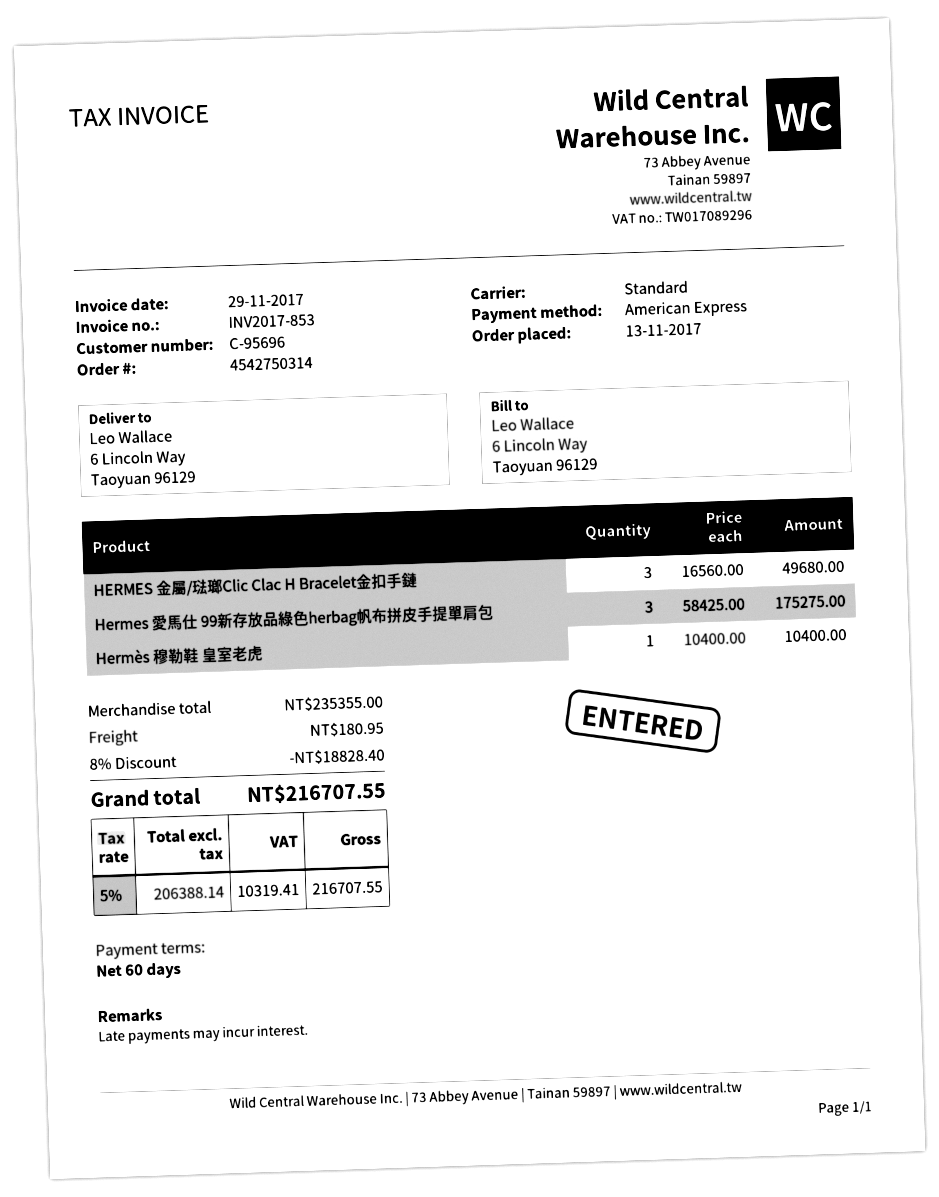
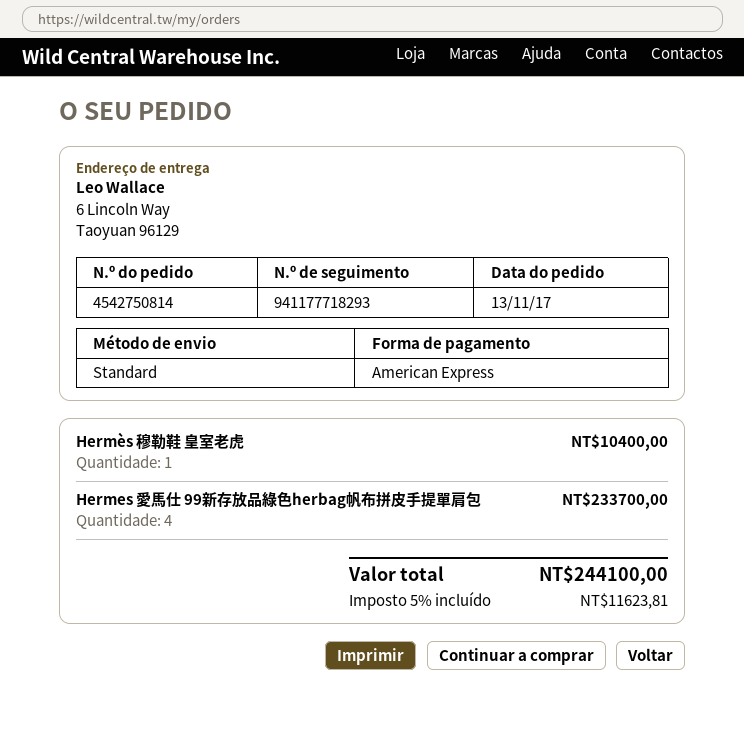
order number: 4542750314 -> 4542750814
HERMES 金屬/琺瑯Clic Clac H Bracelet金扣手鏈: 3 for 49680.00 -> none
Hermes 愛馬仕 99新存放品綠色herbag帆布拼皮手提單肩包: 3 for 175275.00 -> 4 for 233700.00
discount: 8% = 18828.40 -> none
shipping: 180.95 -> none
tax: 5% = 10319.41 -> 5% = 11623.81
total: 216707.55 -> 244100.00

